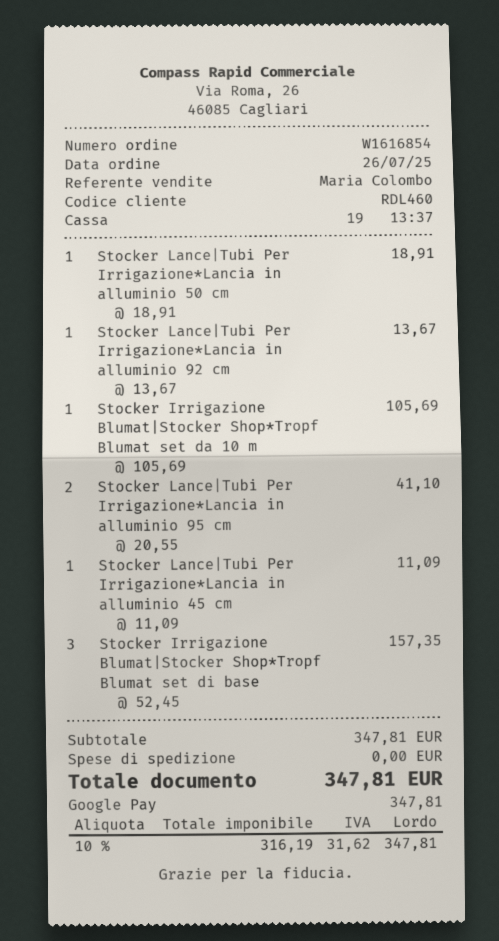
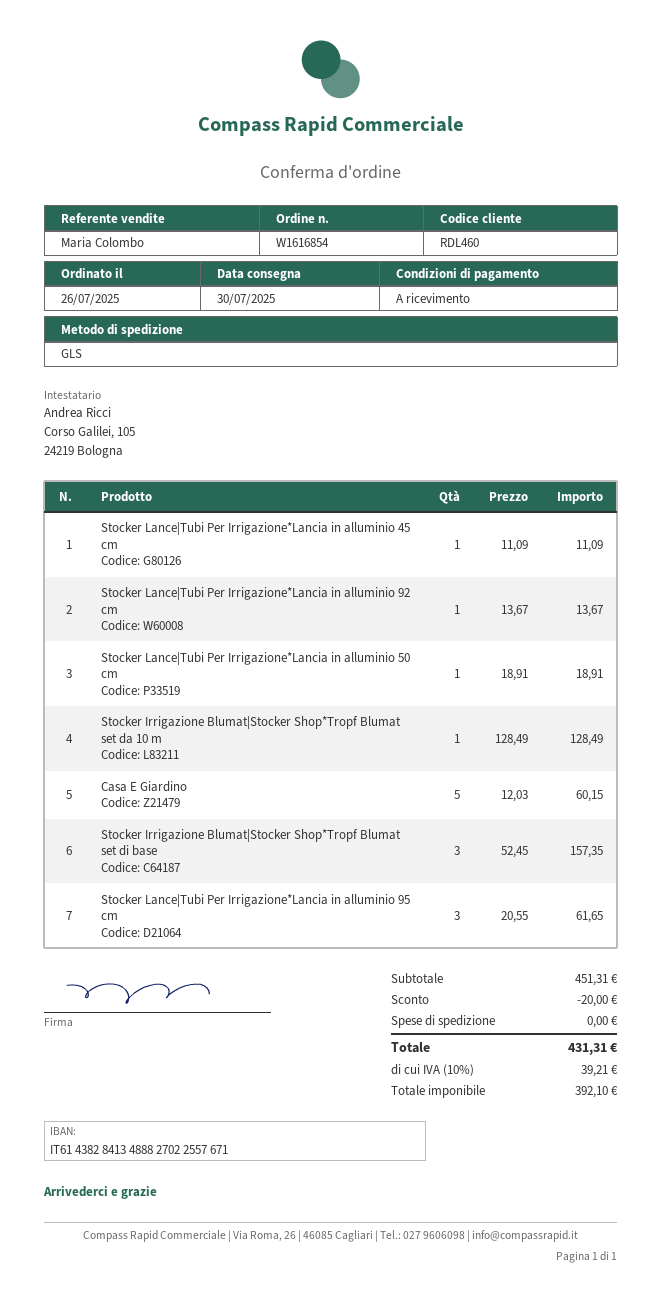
Stocker Irrigazione Blumat|Stocker Shop*Tropf Blumat set da 10 m: 1 x 105.69 = 105.69 -> 1 x 128.49 = 128.49
Stocker Lance|Tubi Per Irrigazione*Lancia in alluminio 95 cm: 2 x 20.55 = 41.10 -> 3 x 20.55 = 61.65
Casa E Giardino: none -> 5 x 12.03 = 60.15
subtotal: 347.81 -> 451.31
discount: none -> 20.00
net: 316.19 -> 392.10
tax: 10% = 31.62 -> 10% = 39.21
total: 347.81 -> 431.31

